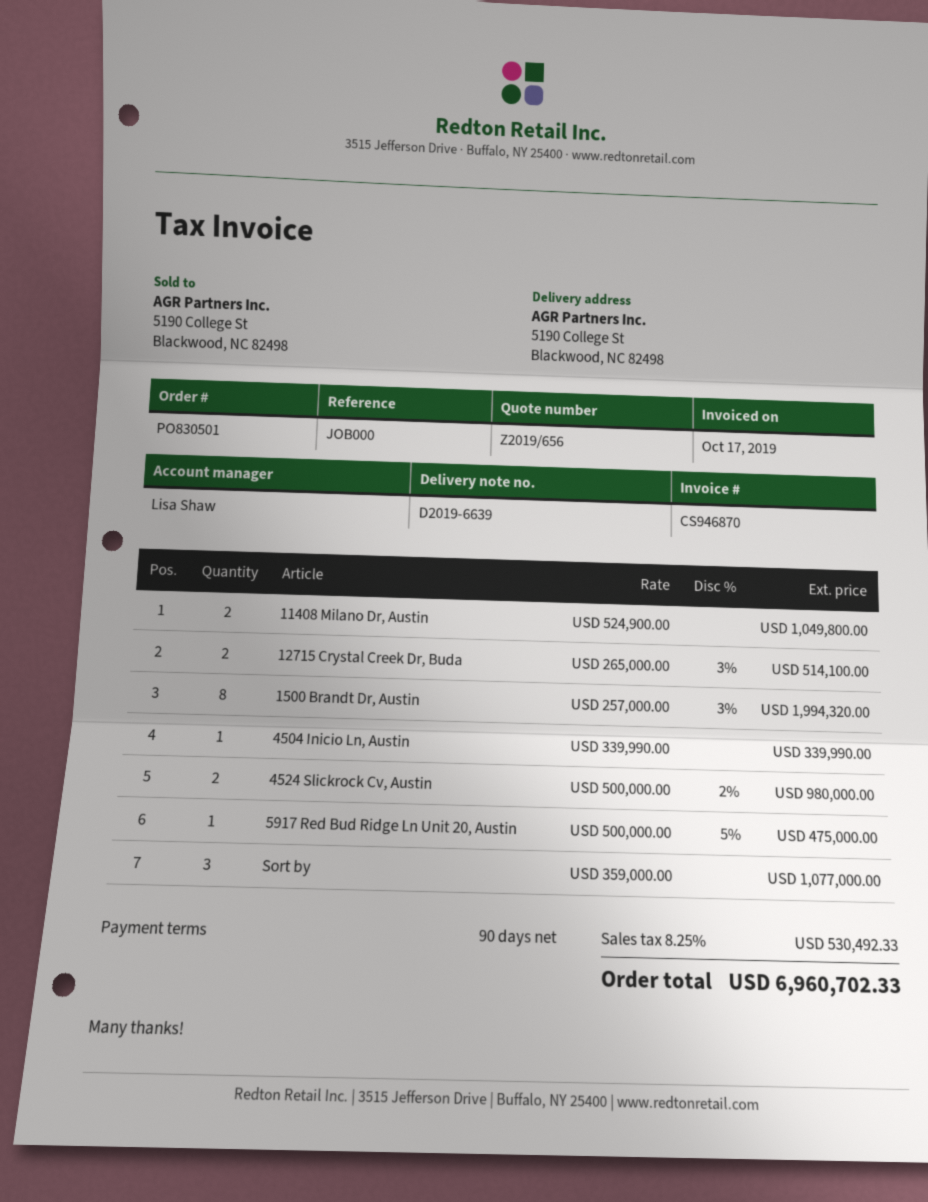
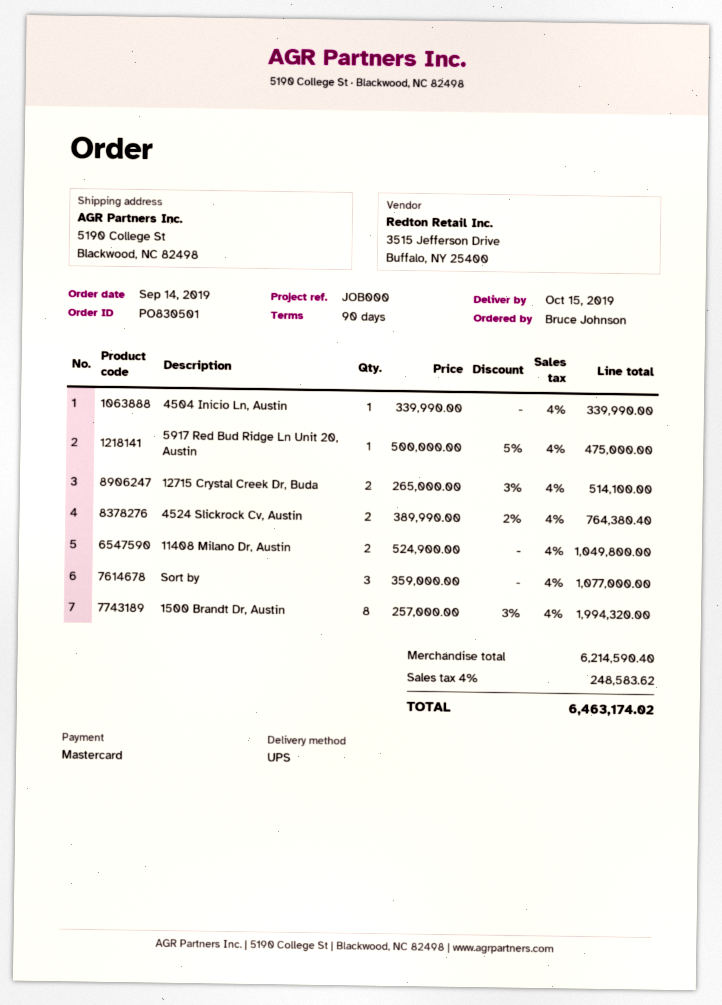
4524 Slickrock Cv, Austin: 2 x 500000.00 - 2% = 980000.00 -> 2 x 389990.00 - 2% = 764380.40
tax: 8.25% = 530492.33 -> 4% = 248583.62
total: 6960702.33 -> 6463174.02

